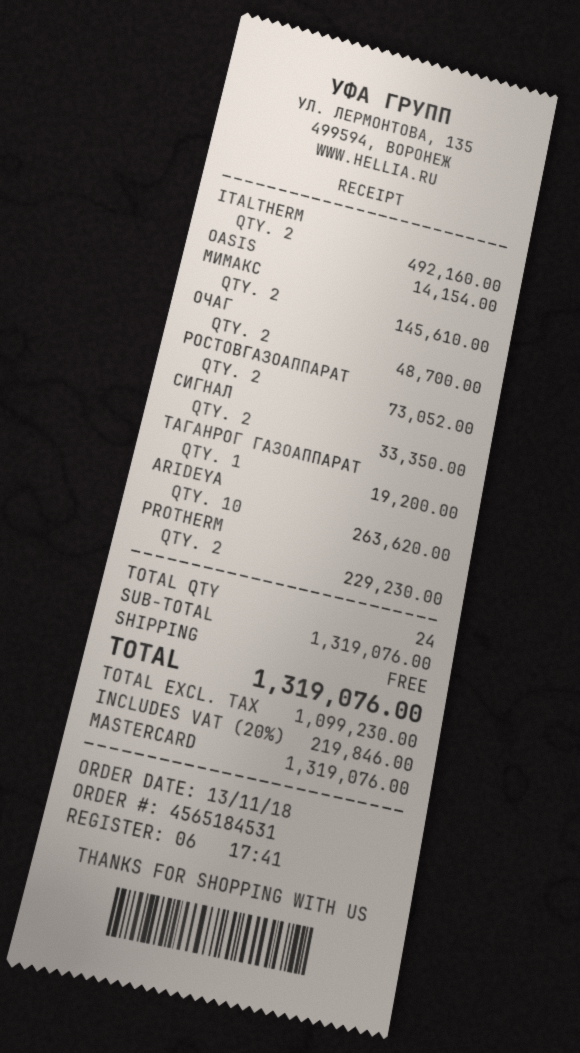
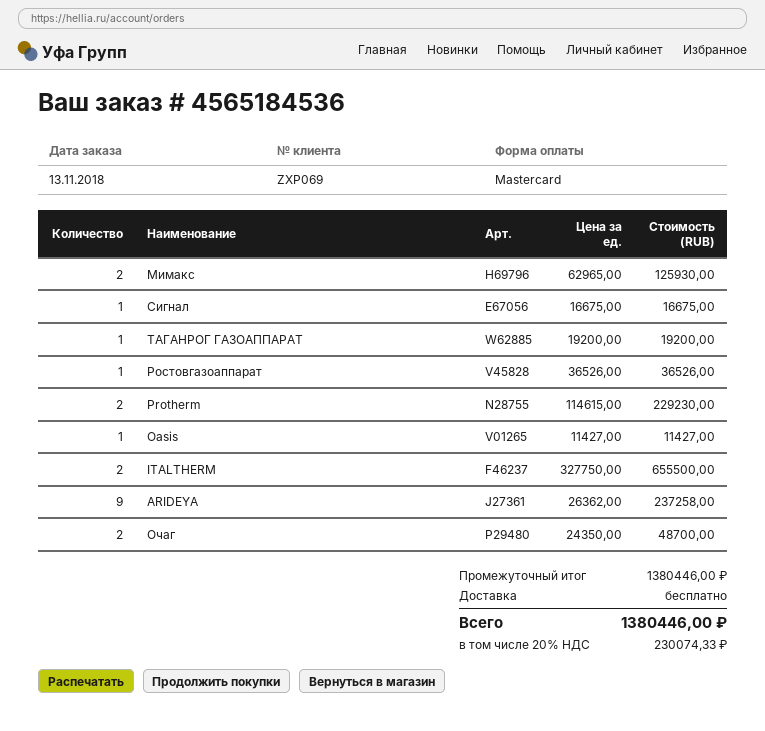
order number: 4565184531 -> 4565184536
ITALTHERM: 2 for 492160.00 -> 2 for 655500.00
OASIS: 1 for 14154.00 -> 1 for 11427.00
МИМАКС: 2 for 145610.00 -> 2 for 125930.00
РОСТОВГАЗОАППАРАТ: 2 for 73052.00 -> 1 for 36526.00
СИГНАЛ: 2 for 33350.00 -> 1 for 16675.00
ARIDEYA: 10 for 263620.00 -> 9 for 237258.00
subtotal: 1319076.00 -> 1380446.00
tax: 20% = 219846.00 -> 20% = 230074.33
total: 1319076.00 -> 1380446.00

